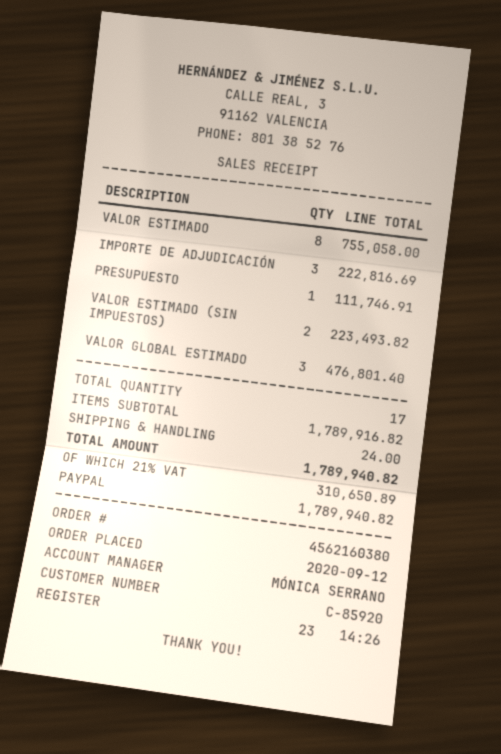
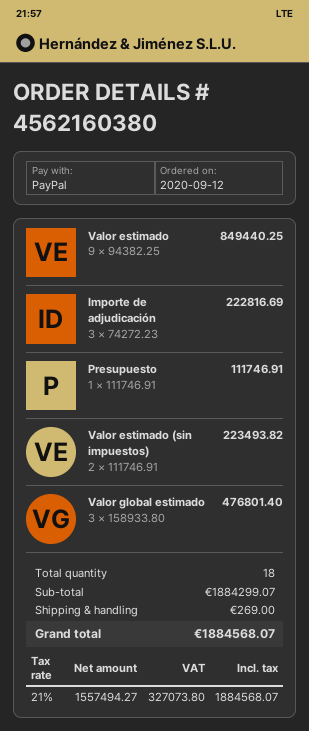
VALOR ESTIMADO: 8 for 755058.00 -> 9 for 849440.25
total quantity: 17 -> 18
subtotal: 1789916.82 -> 1884299.07
shipping: 24.00 -> 269.00
tax: 21% = 310650.89 -> 21% = 327073.80
total: 1789940.82 -> 1884568.07

